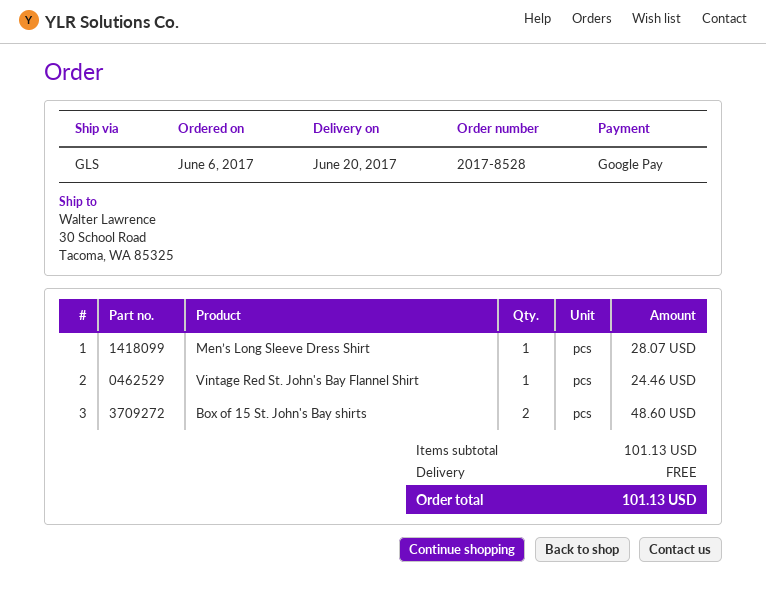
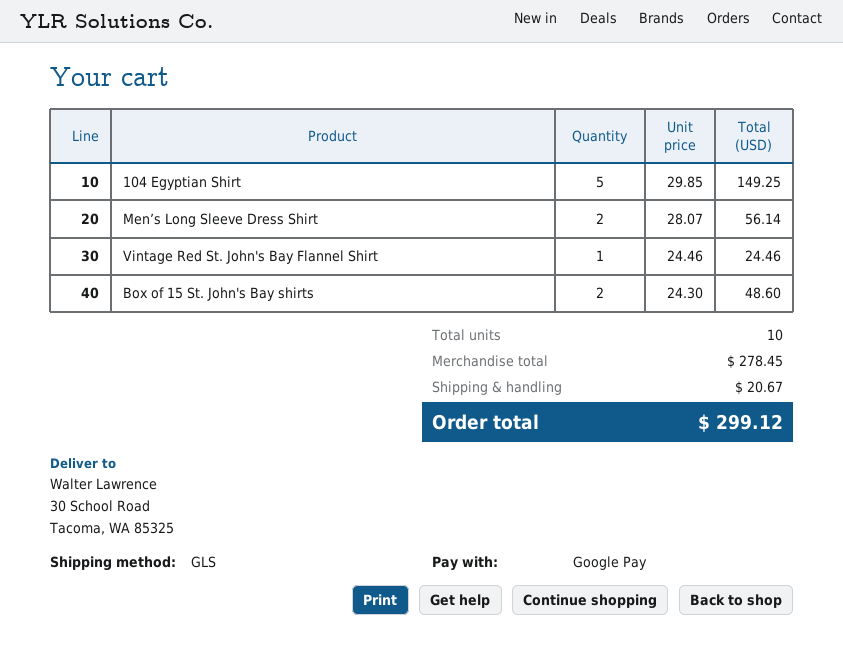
Men’s Long Sleeve Dress Shirt: 1 for 28.07 -> 2 for 56.14
104 Egyptian Shirt: none -> 5 for 149.25
subtotal: 101.13 -> 278.45
shipping: 0.00 -> 20.67
total: 101.13 -> 299.12

